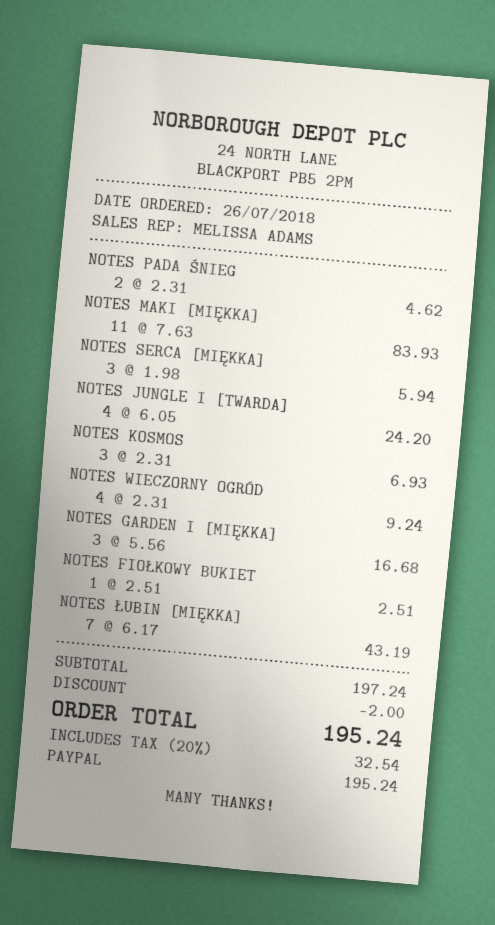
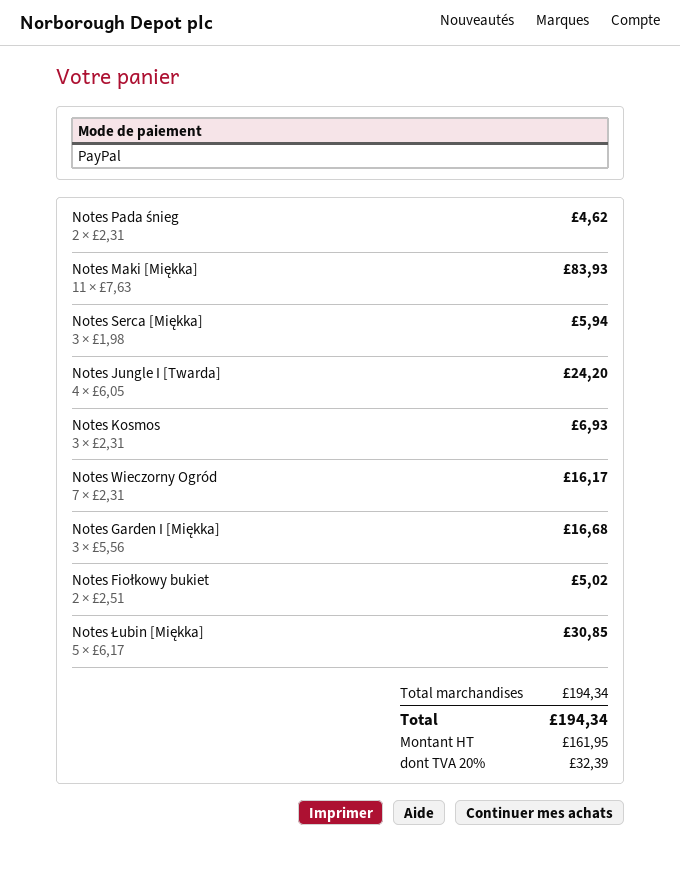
NOTES WIECZORNY OGRÓD: 4 x 2.31 = 9.24 -> 7 x 2.31 = 16.17
NOTES FIOŁKOWY BUKIET: 1 x 2.51 = 2.51 -> 2 x 2.51 = 5.02
NOTES ŁUBIN [MIĘKKA]: 7 x 6.17 = 43.19 -> 5 x 6.17 = 30.85
subtotal: 197.24 -> 194.34
discount: 2.00 -> none
tax: 20% = 32.54 -> 20% = 32.39
total: 195.24 -> 194.34

